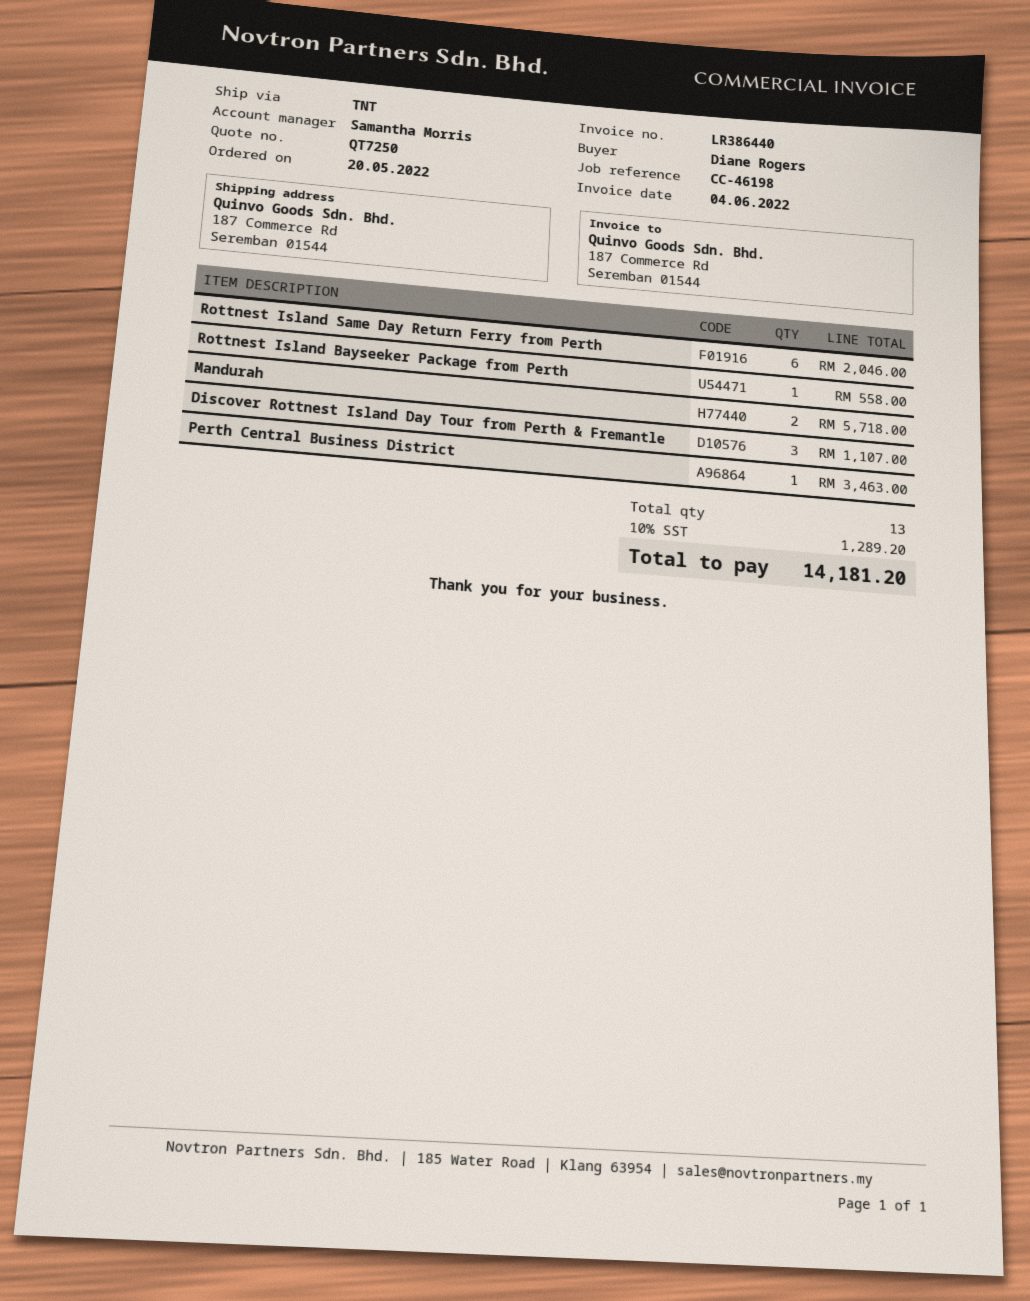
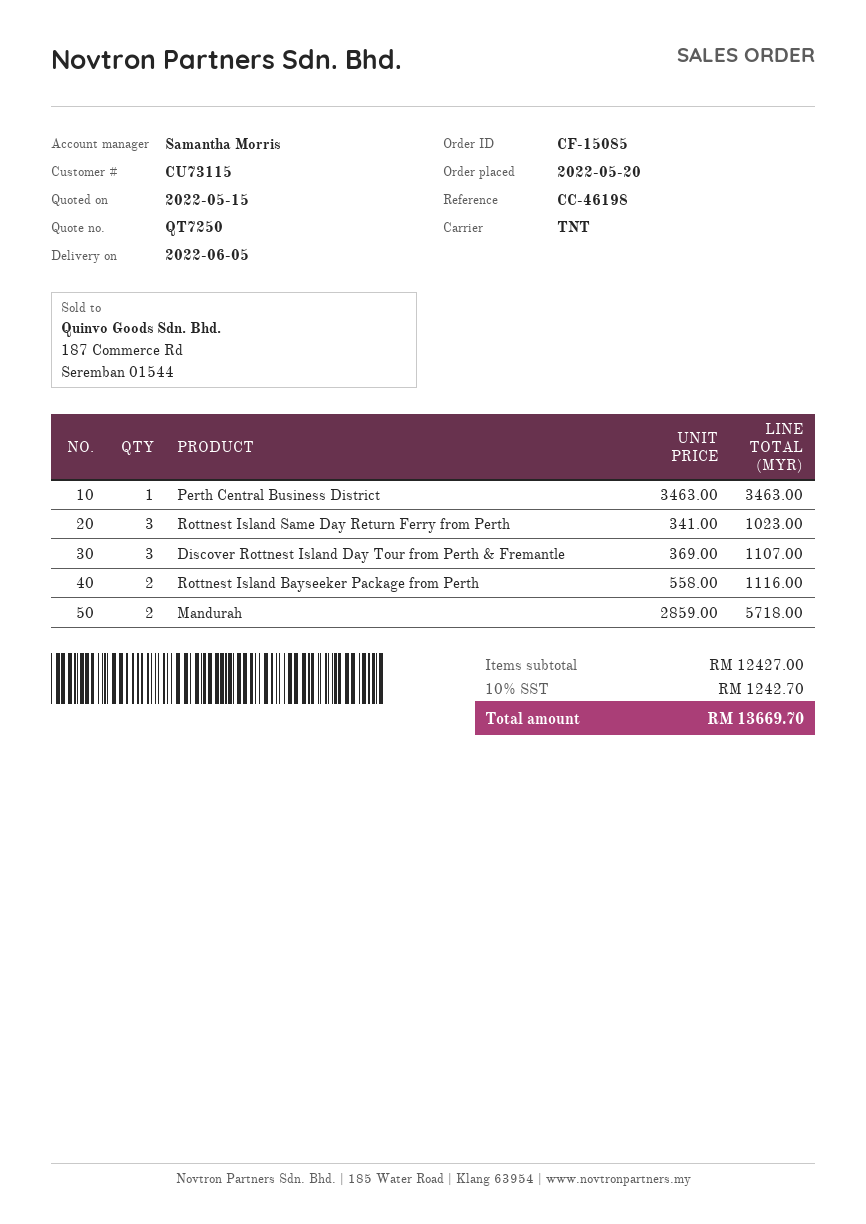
Rottnest Island Same Day Return Ferry from Perth: 6 for 2046.00 -> 3 for 1023.00
Rottnest Island Bayseeker Package from Perth: 1 for 558.00 -> 2 for 1116.00
tax: 10% = 1289.20 -> 10% = 1242.70
total: 14181.20 -> 13669.70

